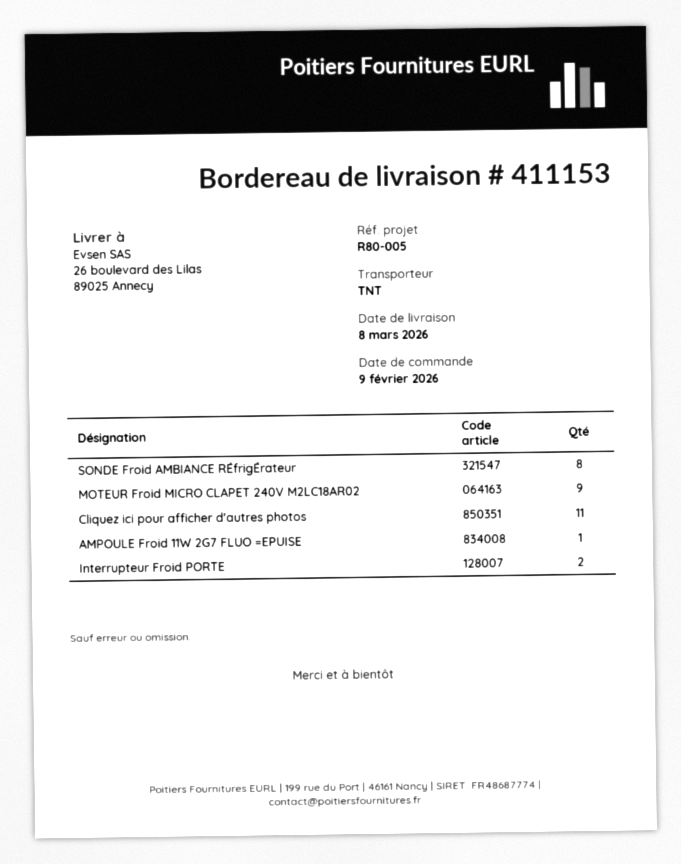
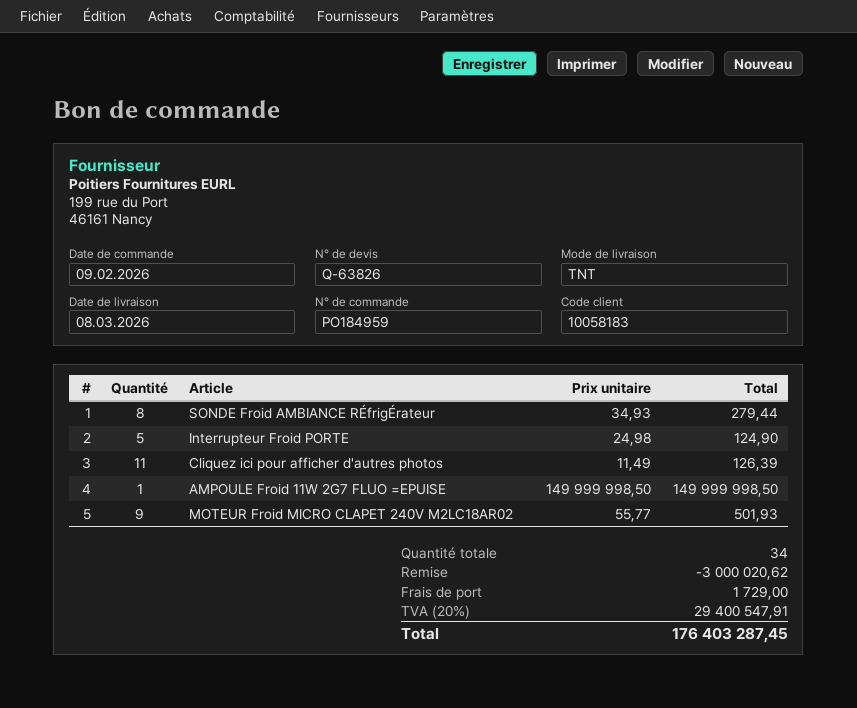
Interrupteur Froid PORTE: 2 -> 5

